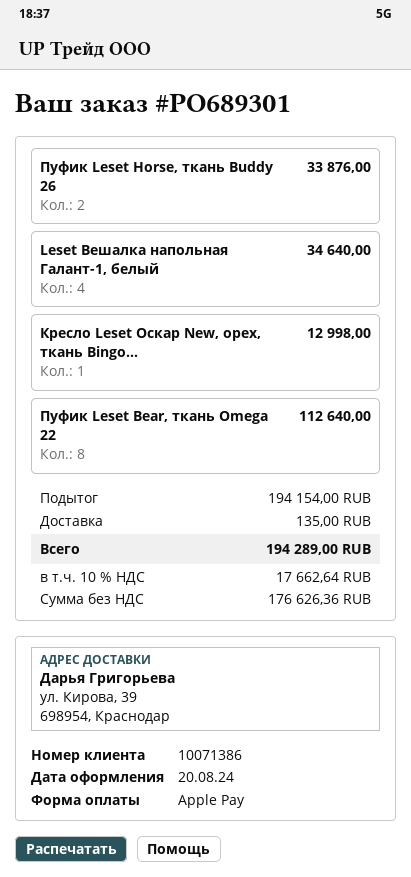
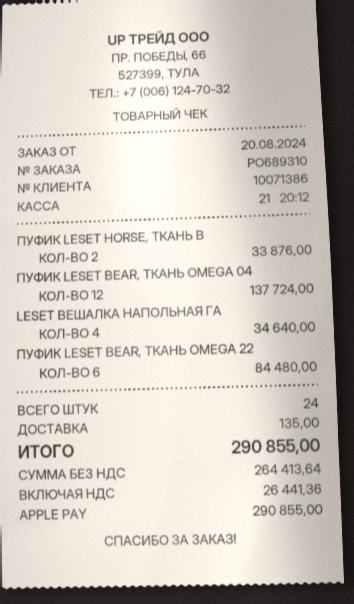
order number: PO689301 -> PO689310
Кресло Leset Оскар New, орех, ткань Bingo...: 1 for 12998.00 -> none
Пуфик Leset Bear, ткань Omega 22: 8 for 112640.00 -> 6 for 84480.00
ПУФИК LESET BEAR, ТКАНЬ OMEGA 04: none -> 12 for 137724.00
net: 176626.36 -> 264413.64
tax: 17662.64 -> 26441.36
total: 194289.00 -> 290855.00

